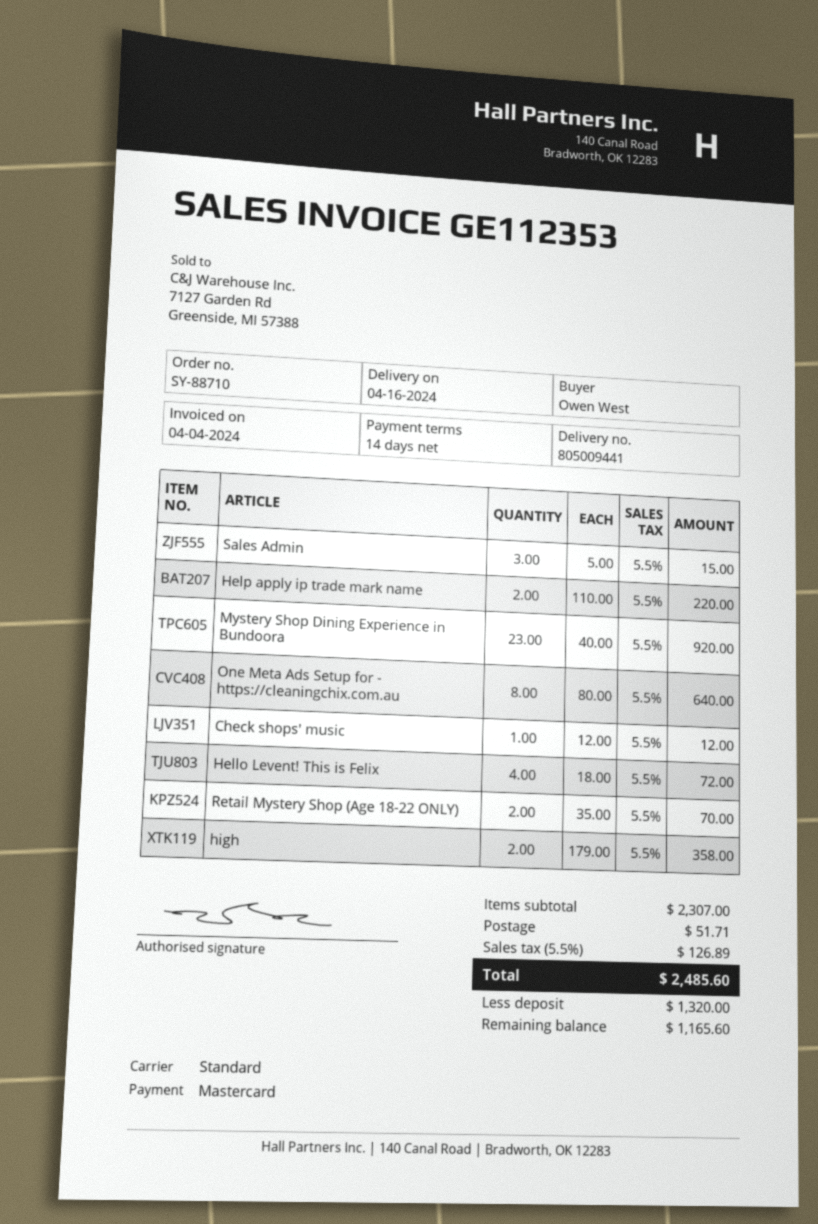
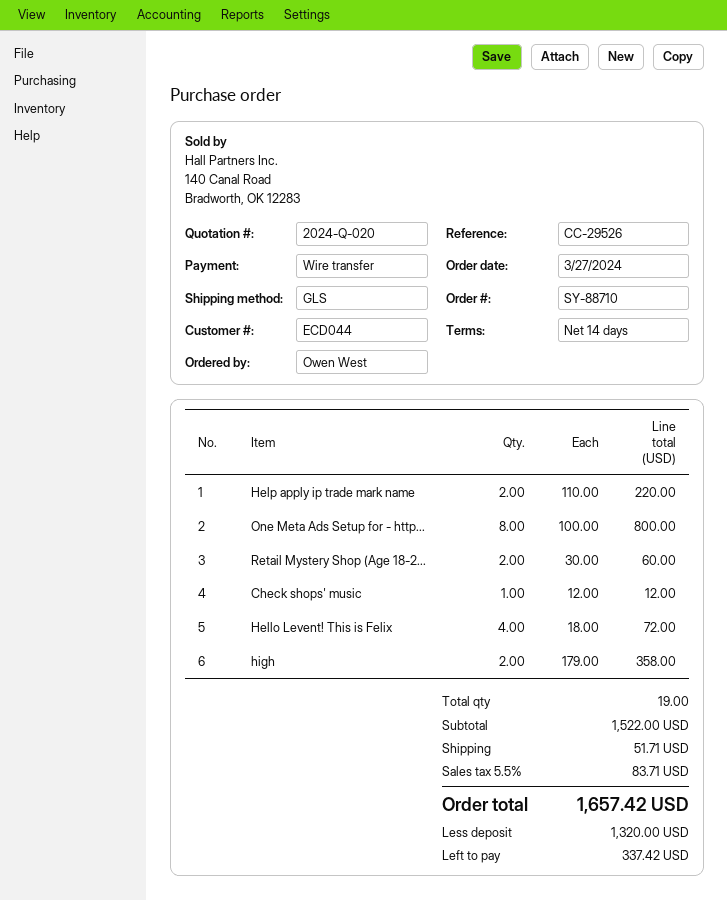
payment method: Mastercard -> bank transfer
shipping method: standard -> GLS
Sales Admin: 3 x 5.00 = 15.00 -> none
Mystery Shop Dining Experience in Bundoora: 23 x 40.00 = 920.00 -> none
One Meta Ads Setup for - https://cleaningchix.com.au: 8 x 80.00 = 640.00 -> 8 x 100.00 = 800.00
Retail Mystery Shop (Age 18-22 ONLY): 2 x 35.00 = 70.00 -> 2 x 30.00 = 60.00
subtotal: 2307.00 -> 1522.00
tax: 5.5% = 126.89 -> 5.5% = 83.71
total: 2485.60 -> 1657.42
balance: 1165.60 -> 337.42

